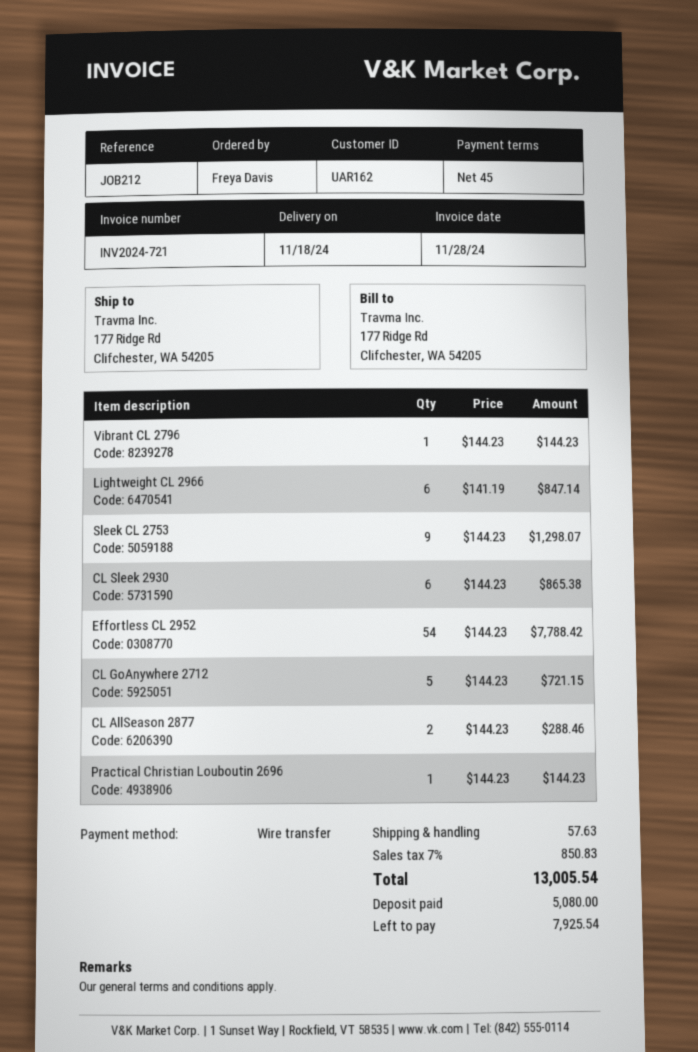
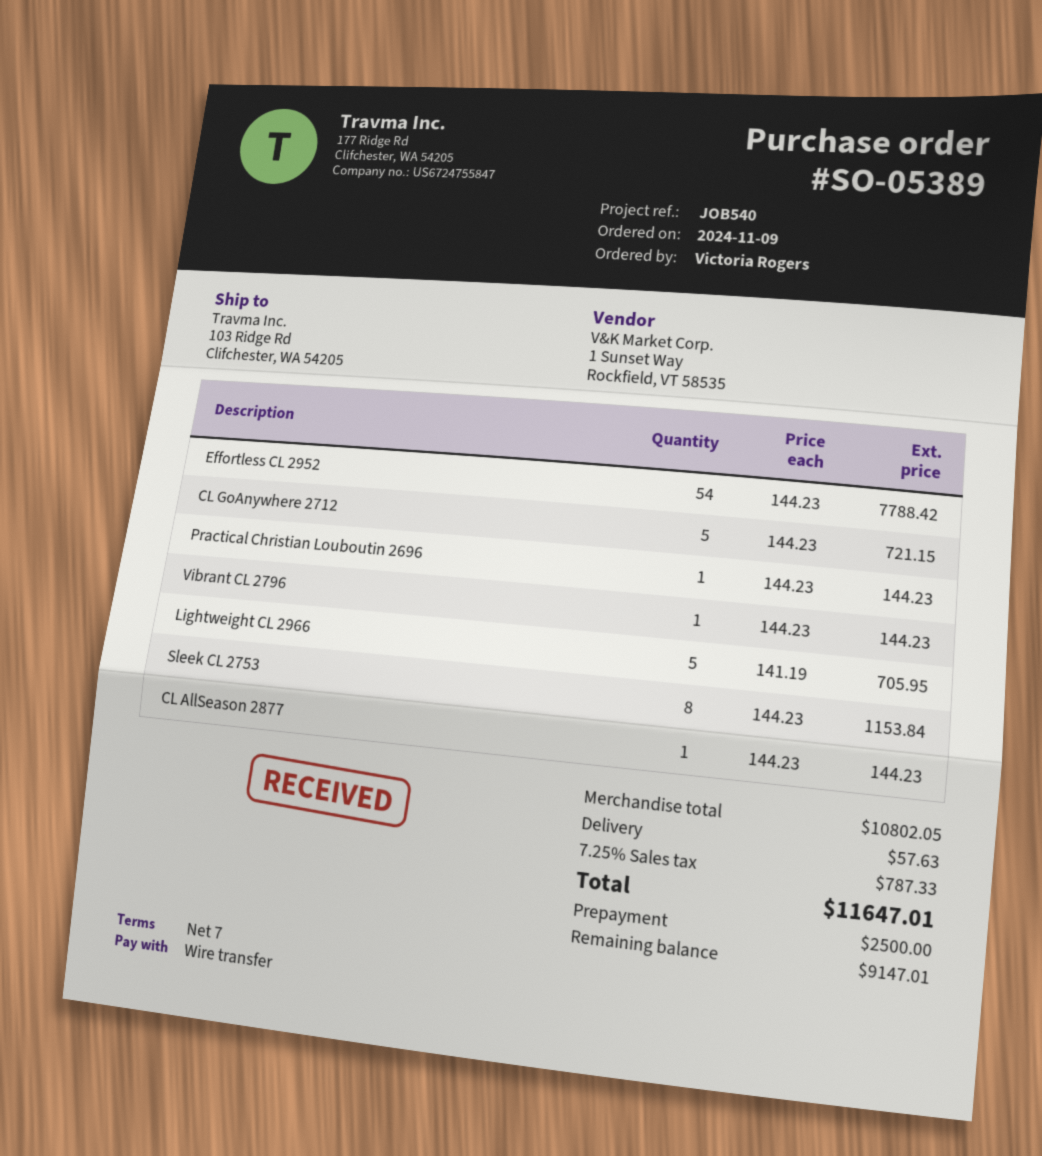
payment terms: 45 days -> 7 days
reference: JOB212 -> JOB540
ordered by: Freya Davis -> Victoria Rogers
ship to: 177 Ridge Rd, Clifchester, WA 54205 -> 103 Ridge Rd, Clifchester, WA 54205
Lightweight CL 2966: 6 x 141.19 = 847.14 -> 5 x 141.19 = 705.95
Sleek CL 2753: 9 x 144.23 = 1298.07 -> 8 x 144.23 = 1153.84
CL Sleek 2930: 6 x 144.23 = 865.38 -> none
CL AllSeason 2877: 2 x 144.23 = 288.46 -> 1 x 144.23 = 144.23
tax: 7% = 850.83 -> 7.25% = 787.33
total: 13005.54 -> 11647.01
deposit: 5080.00 -> 2500.00
balance: 7925.54 -> 9147.01

